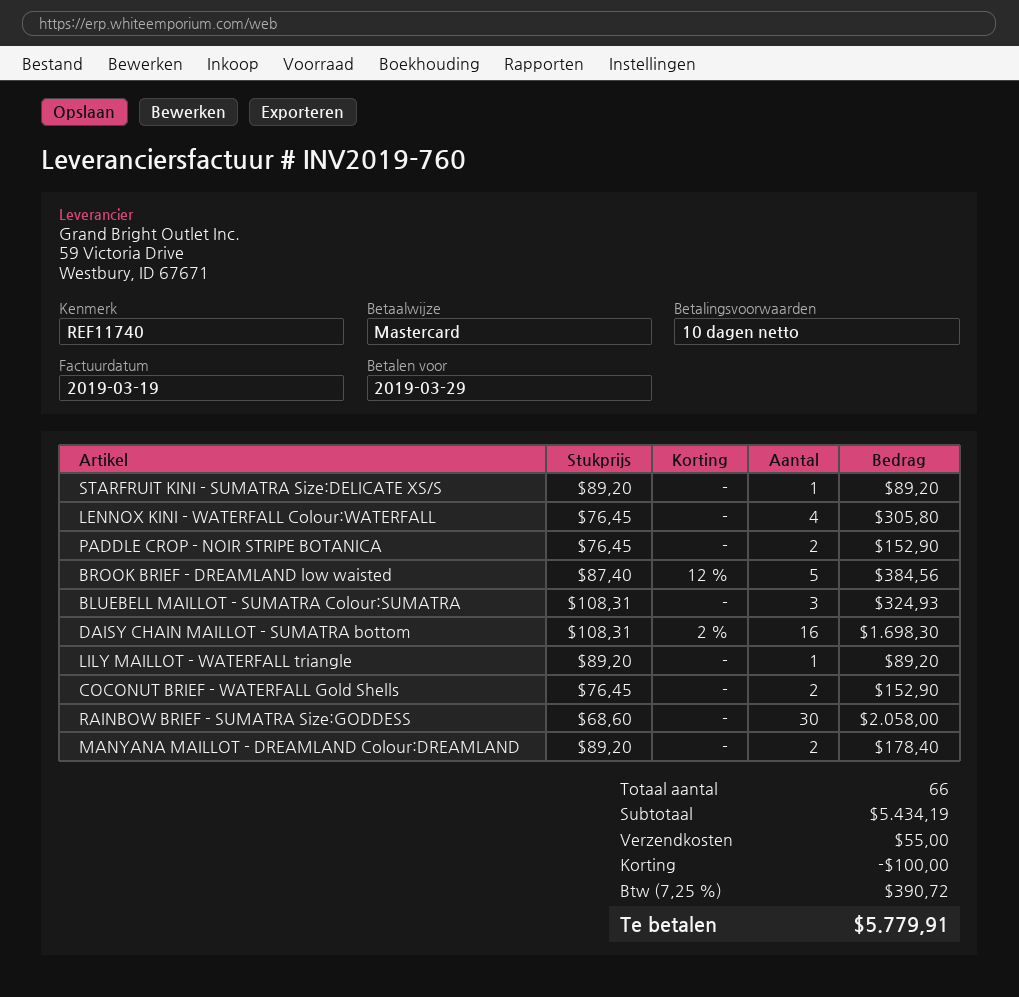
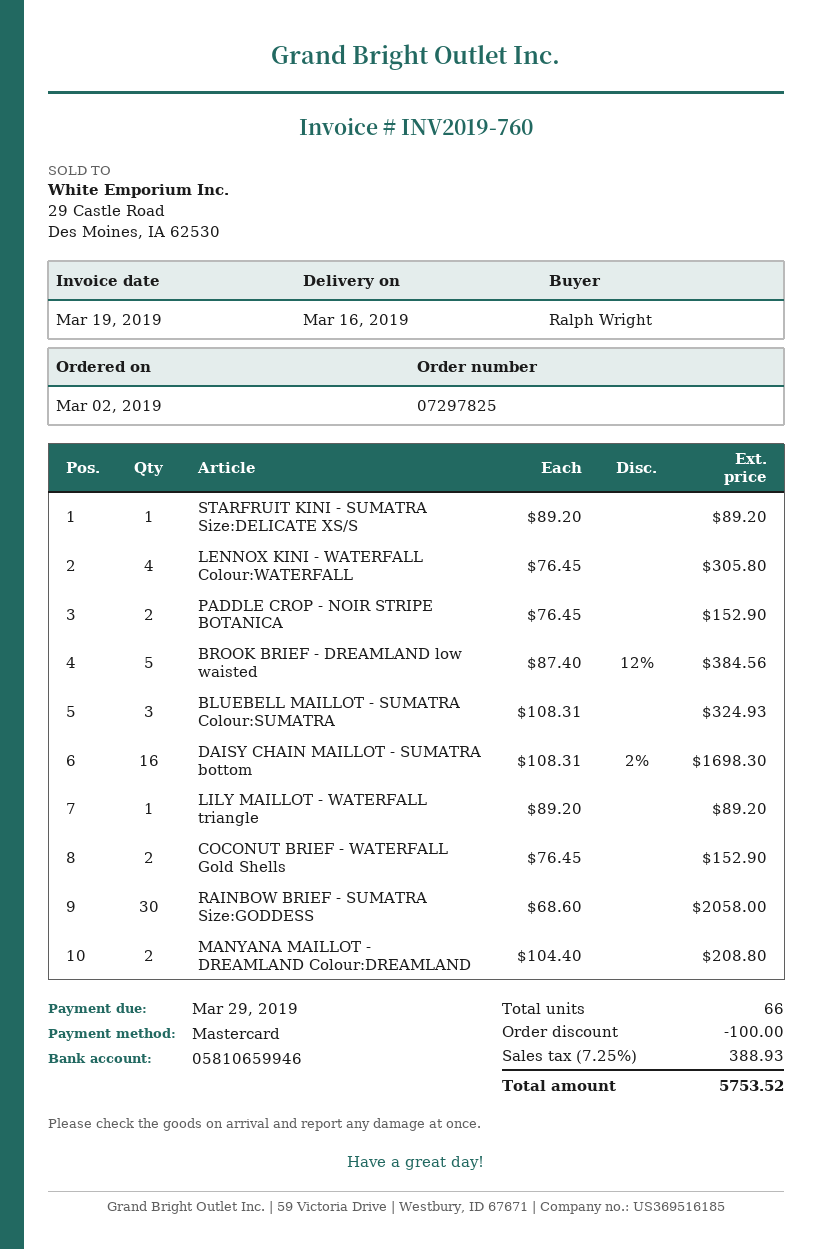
MANYANA MAILLOT - DREAMLAND Colour:DREAMLAND: 2 x 89.20 = 178.40 -> 2 x 104.40 = 208.80
shipping: 55.00 -> none
tax: 7.25% = 390.72 -> 7.25% = 388.93
total: 5779.91 -> 5753.52

